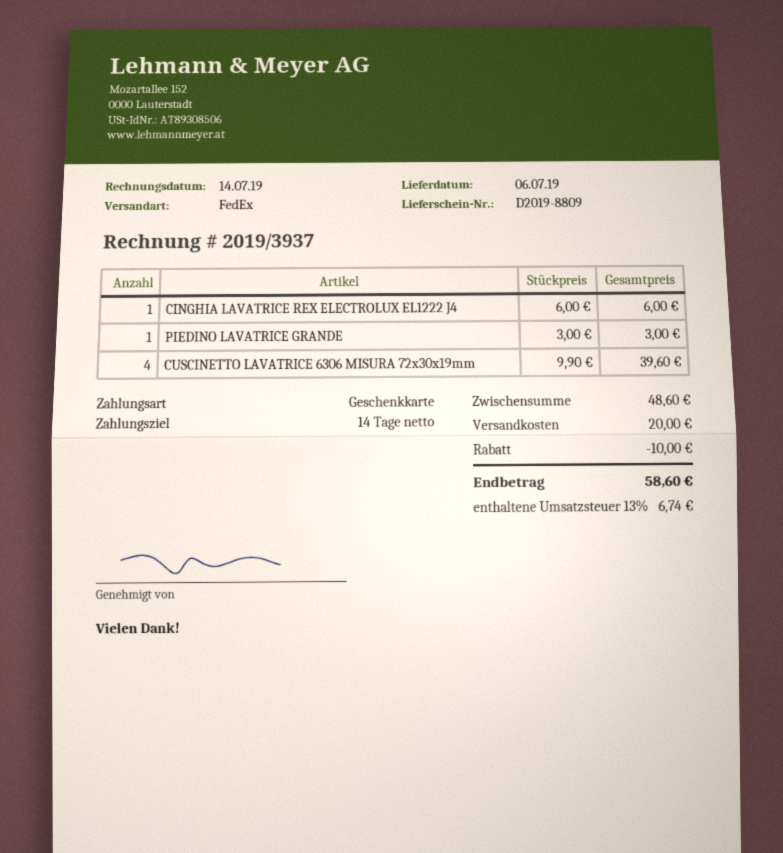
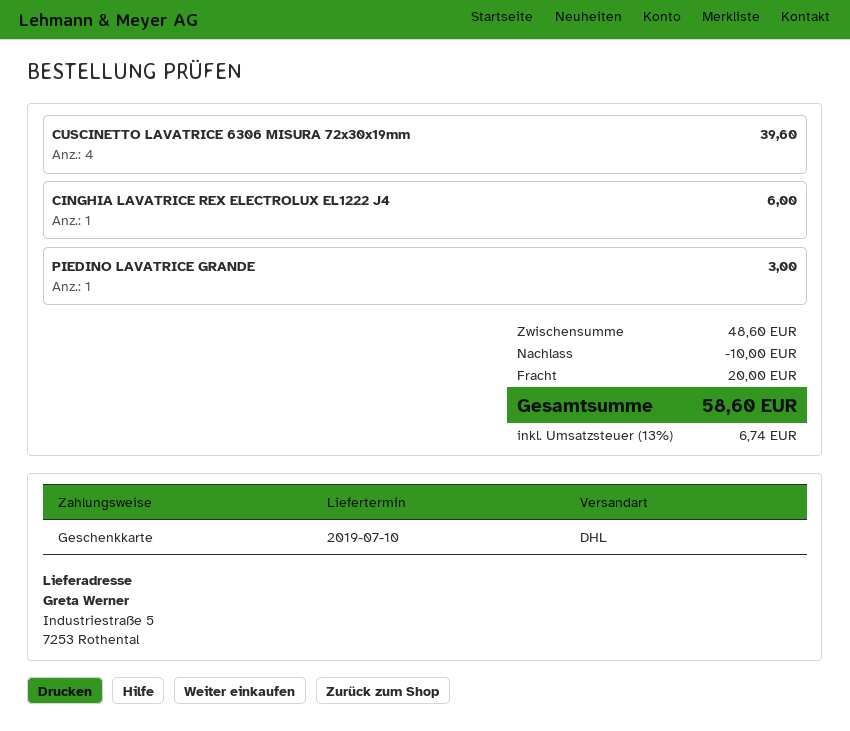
delivery date: 2019-07-06 -> 2019-07-10
shipping method: FedEx -> DHL

